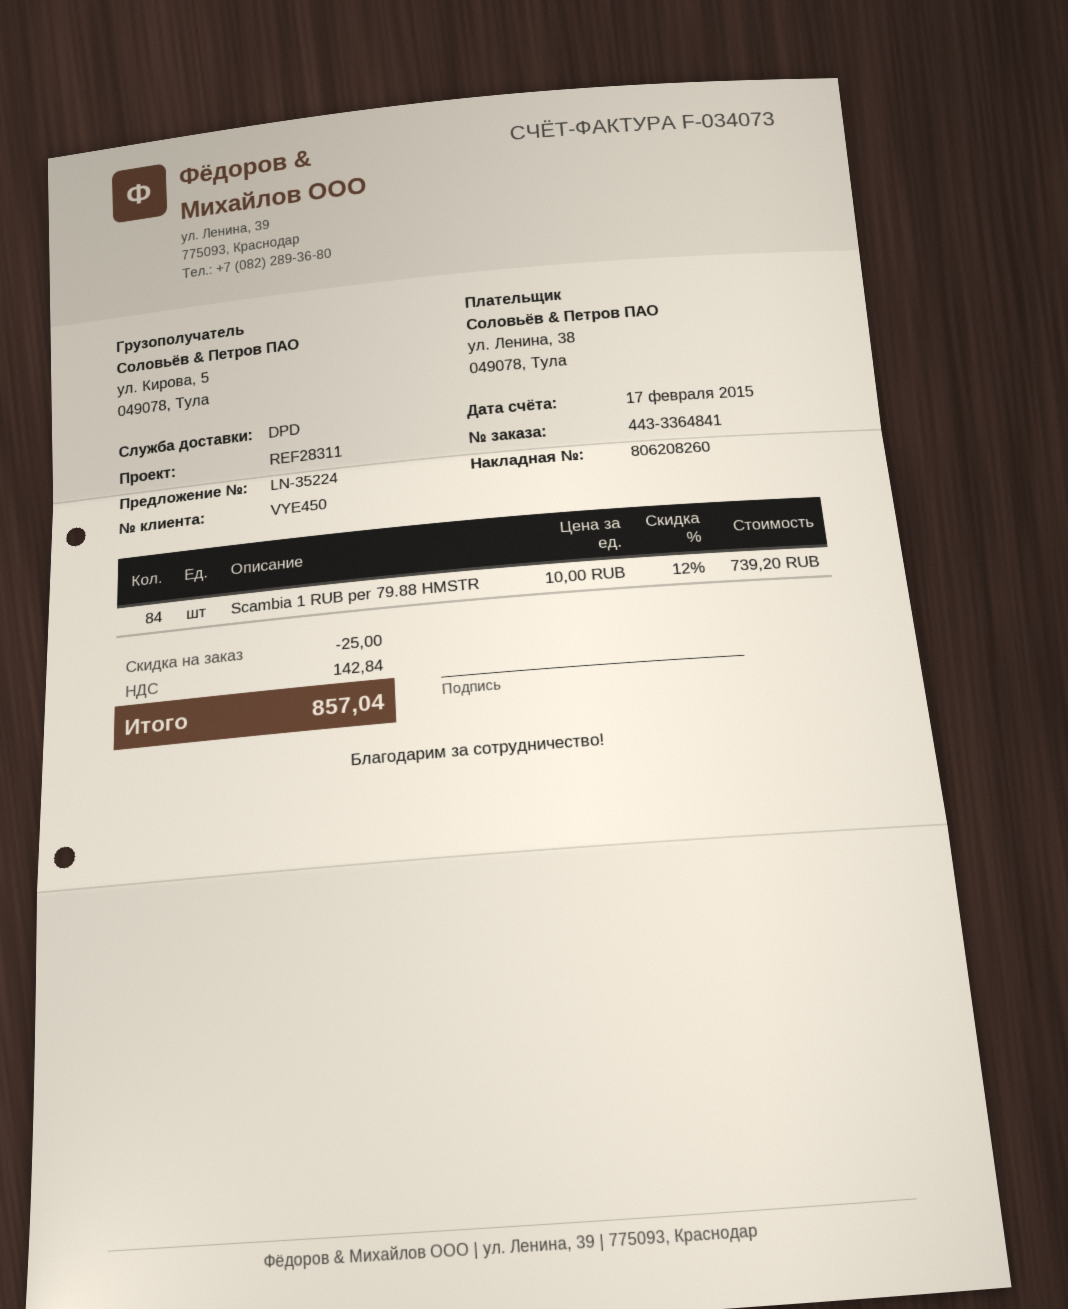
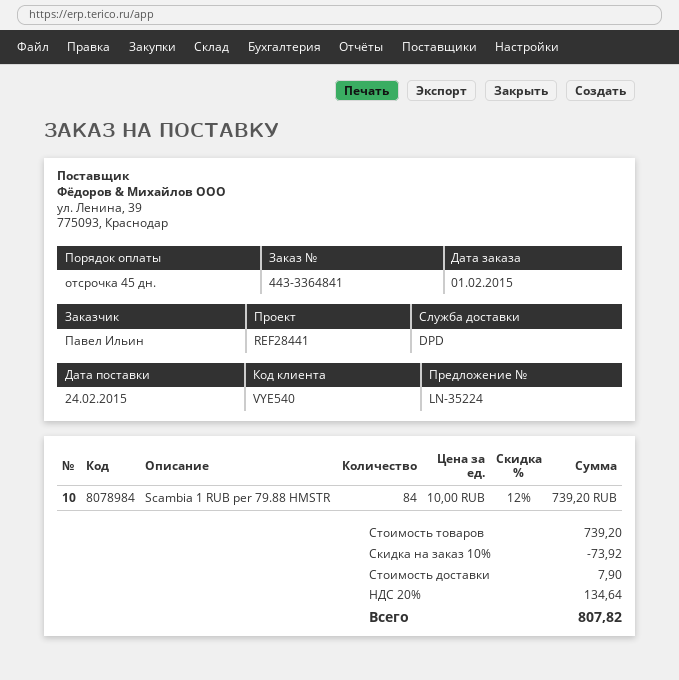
customer number: VYE450 -> VYE540
reference: REF28311 -> REF28441
discount: 25.00 -> 73.92
shipping: none -> 7.90
tax: 142.84 -> 134.64
total: 857.04 -> 807.82

